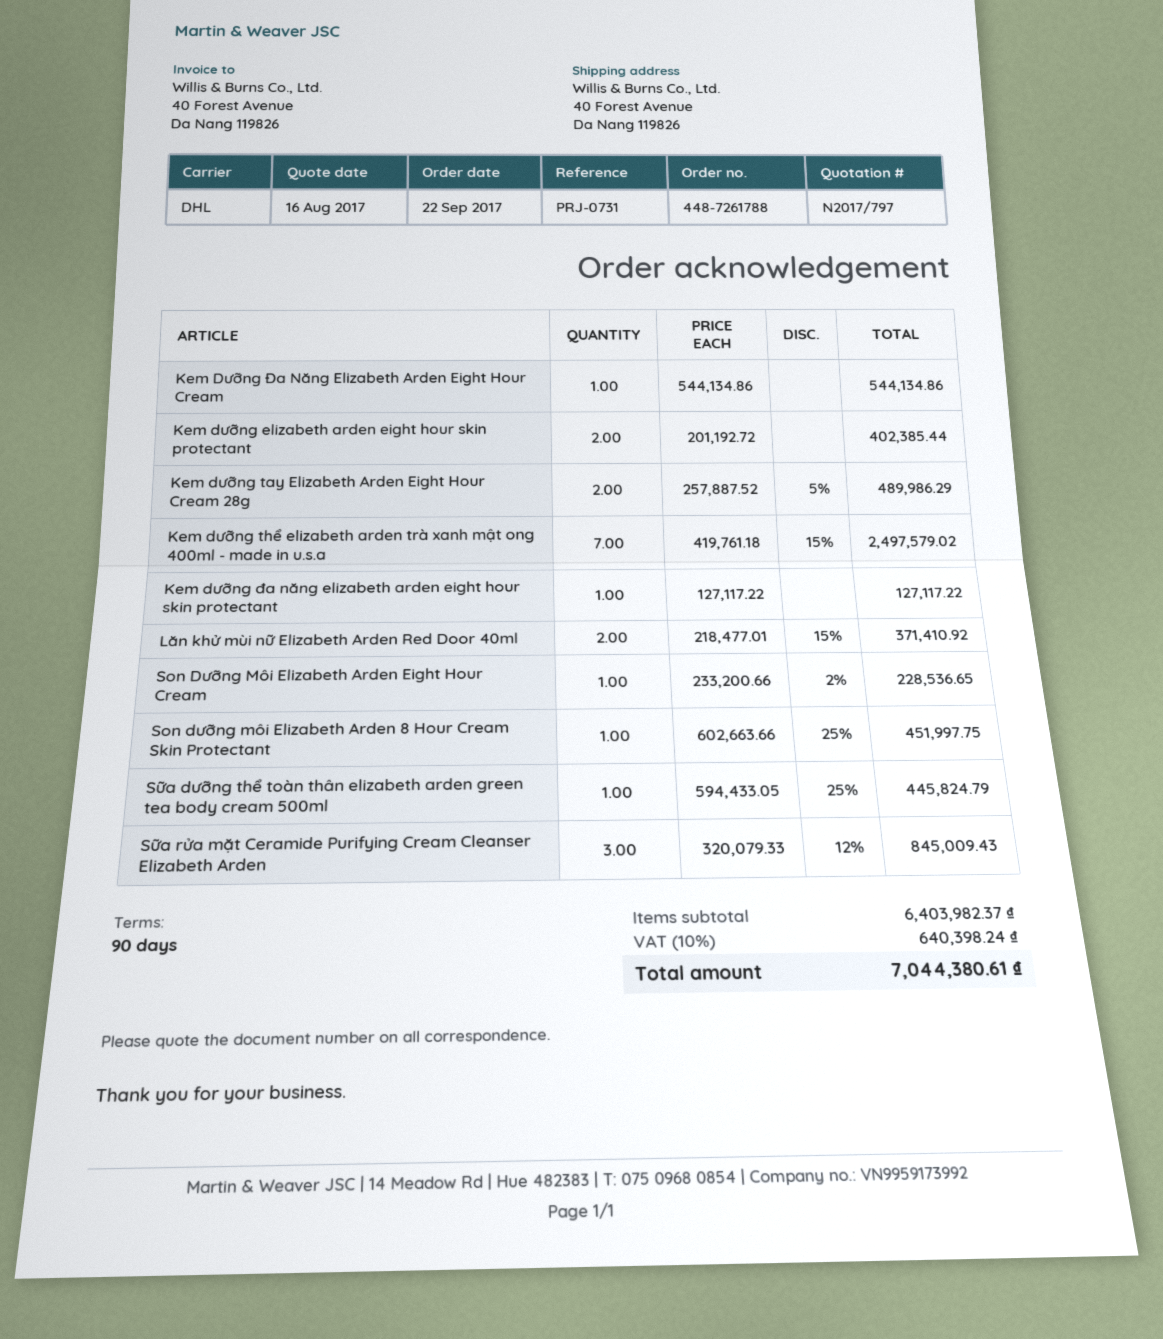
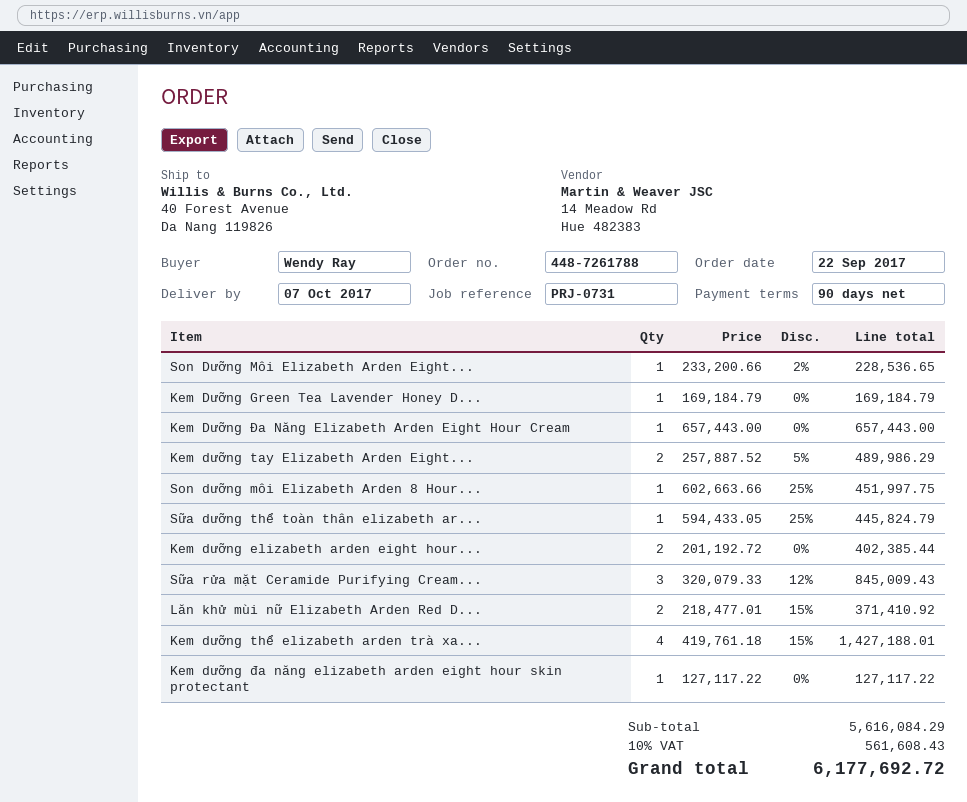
Kem Dưỡng Đa Năng Elizabeth Arden Eight Hour Cream: 1 x 544134.86 = 544134.86 -> 1 x 657443.00 = 657443.00
Kem dưỡng thể elizabeth arden trà xanh mật ong 400ml - made in u.s.a: 7 x 419761.18 - 15% = 2497579.02 -> 4 x 419761.18 - 15% = 1427188.01
Kem Dưỡng Green Tea Lavender Honey D...: none -> 1 x 169184.79 = 169184.79
subtotal: 6403982.37 -> 5616084.29
tax: 10% = 640398.24 -> 10% = 561608.43
total: 7044380.61 -> 6177692.72

